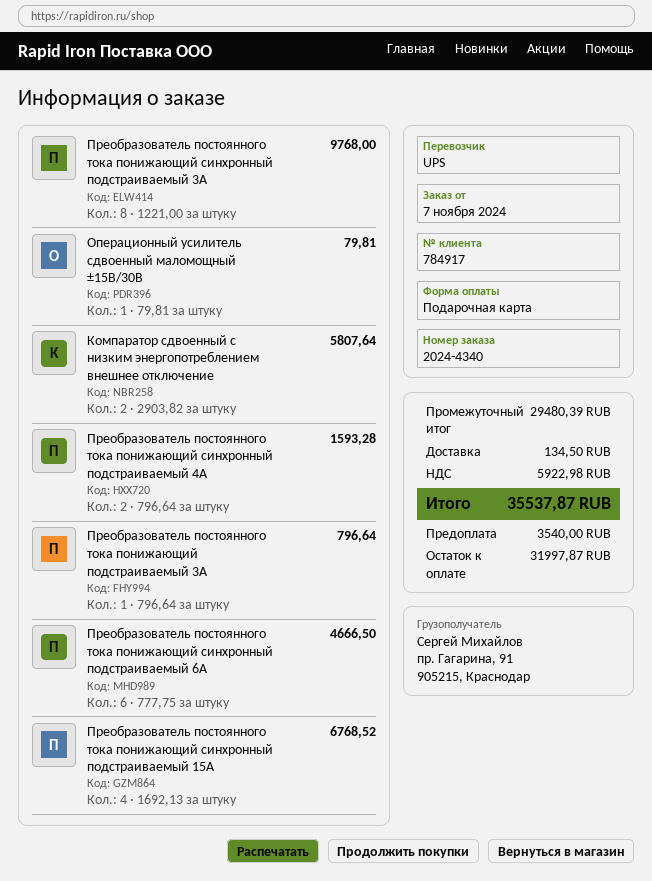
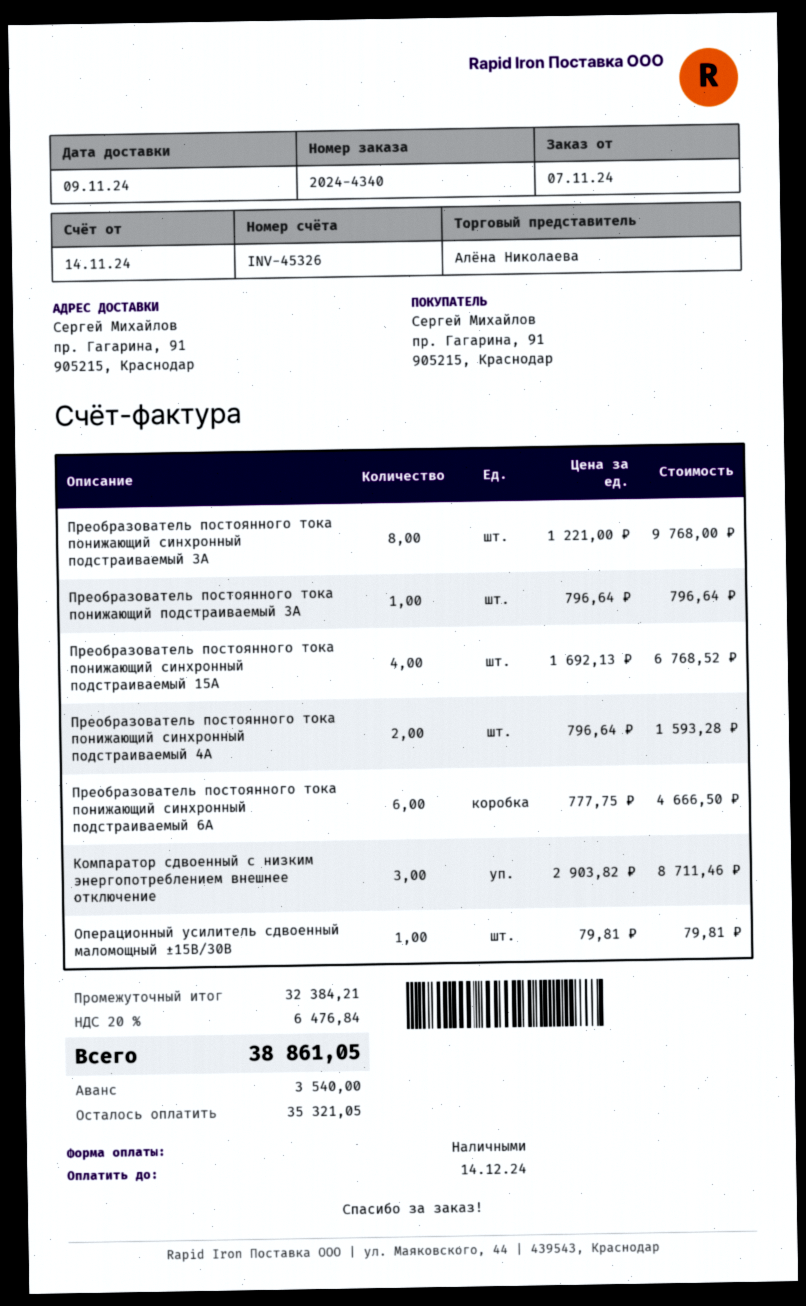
payment method: gift card -> cash
Компаратор сдвоенный с низким энергопотреблением внешнее отключение: 2 x 2903.82 = 5807.64 -> 3 x 2903.82 = 8711.46
subtotal: 29480.39 -> 32384.21
shipping: 134.50 -> none
tax: 5922.98 -> 6476.84
total: 35537.87 -> 38861.05
balance: 31997.87 -> 35321.05

